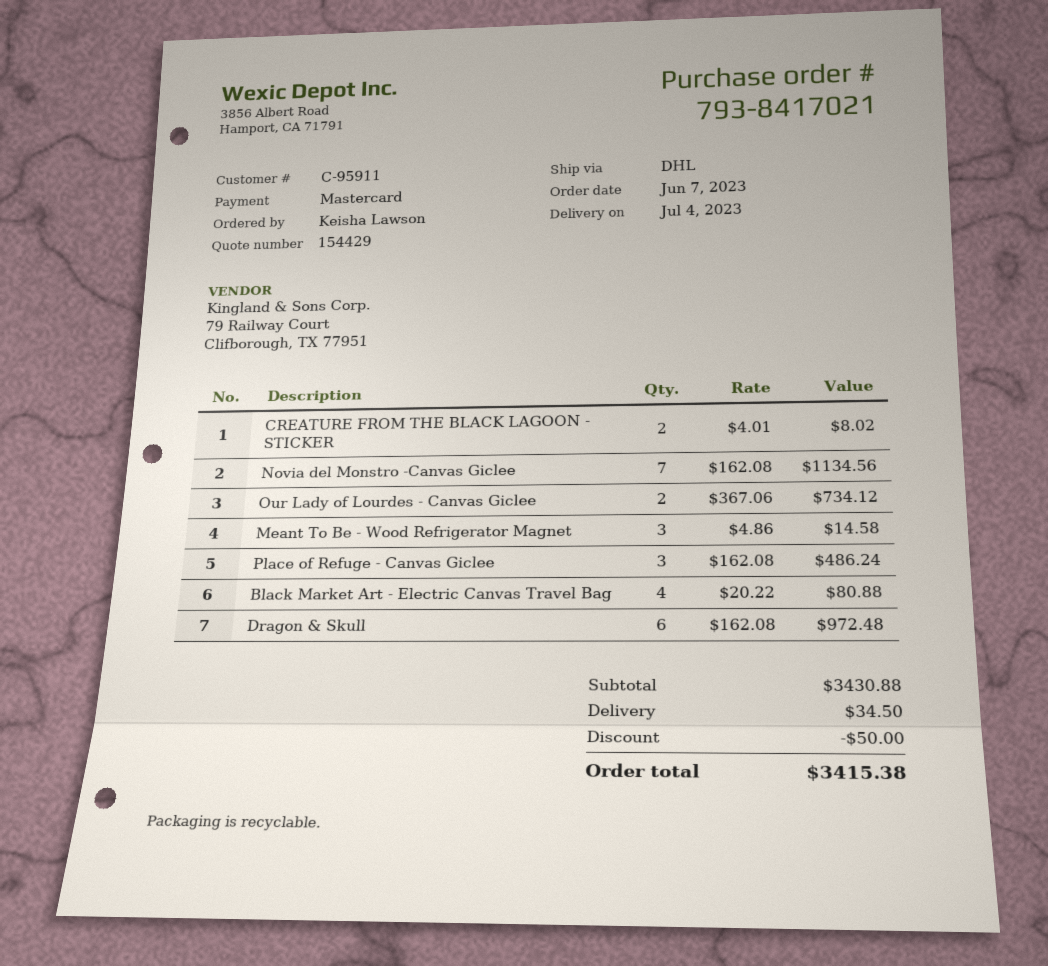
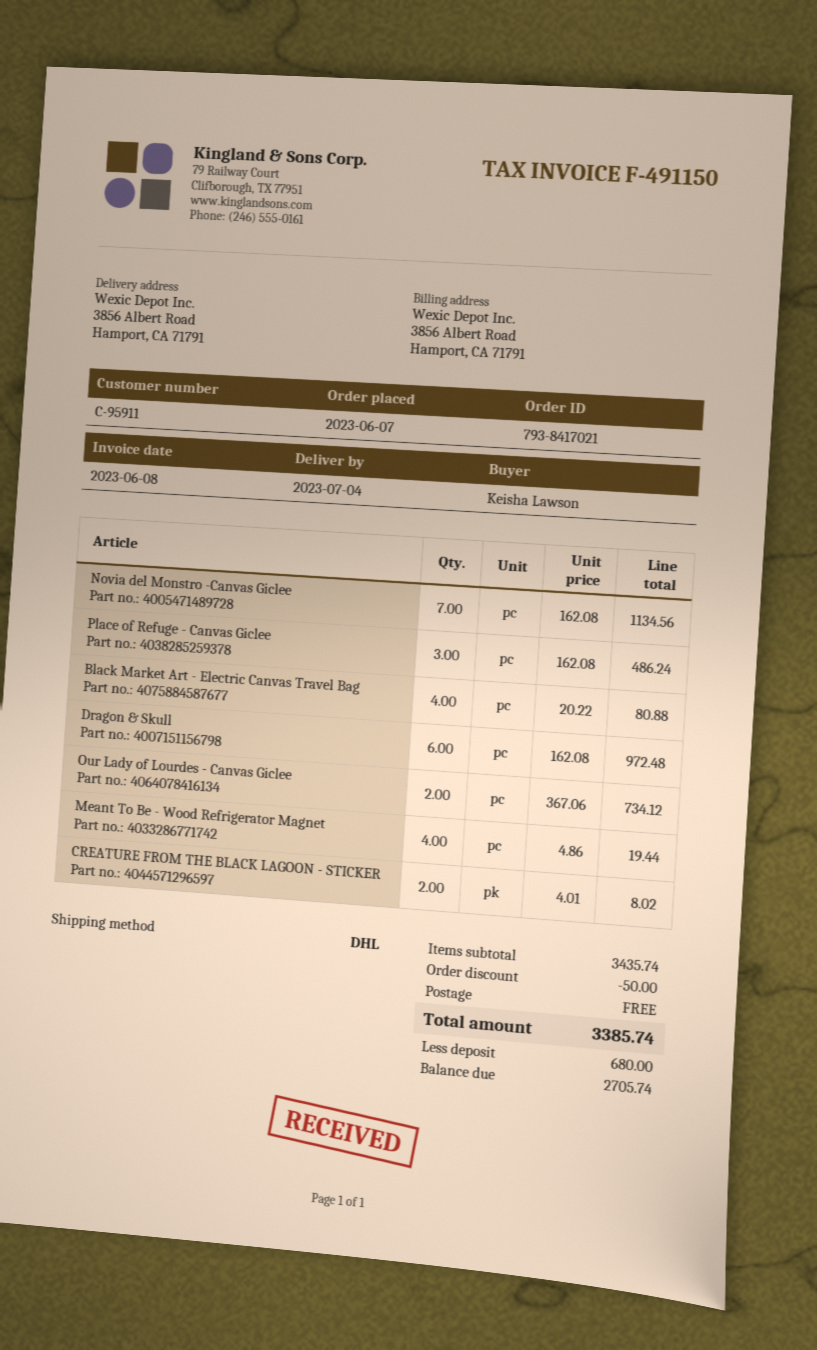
Meant To Be - Wood Refrigerator Magnet: 3 x 4.86 = 14.58 -> 4 x 4.86 = 19.44
subtotal: 3430.88 -> 3435.74
shipping: 34.50 -> 0.00
total: 3415.38 -> 3385.74

